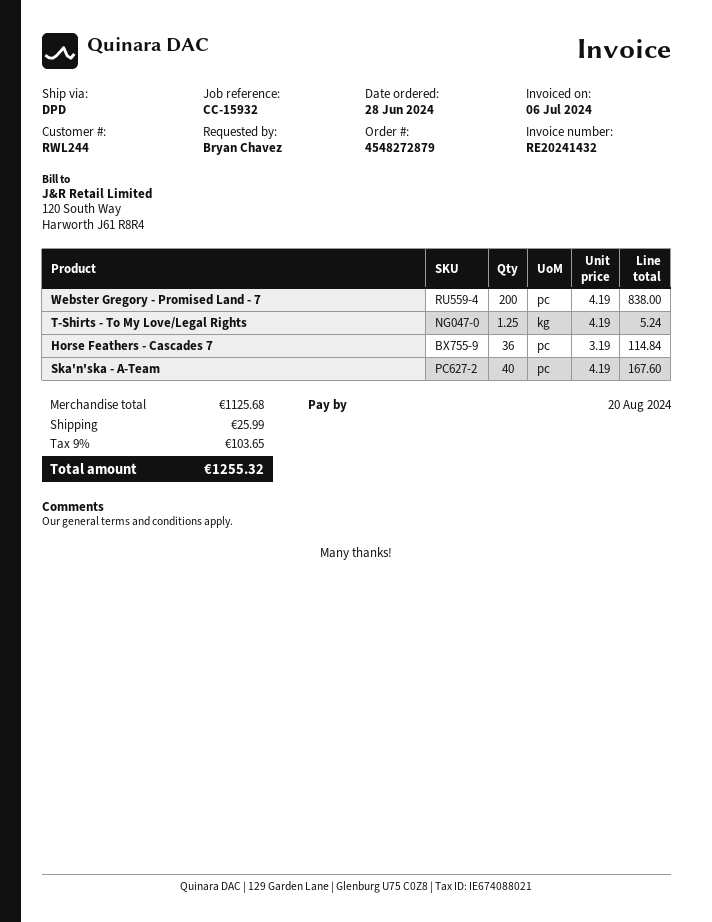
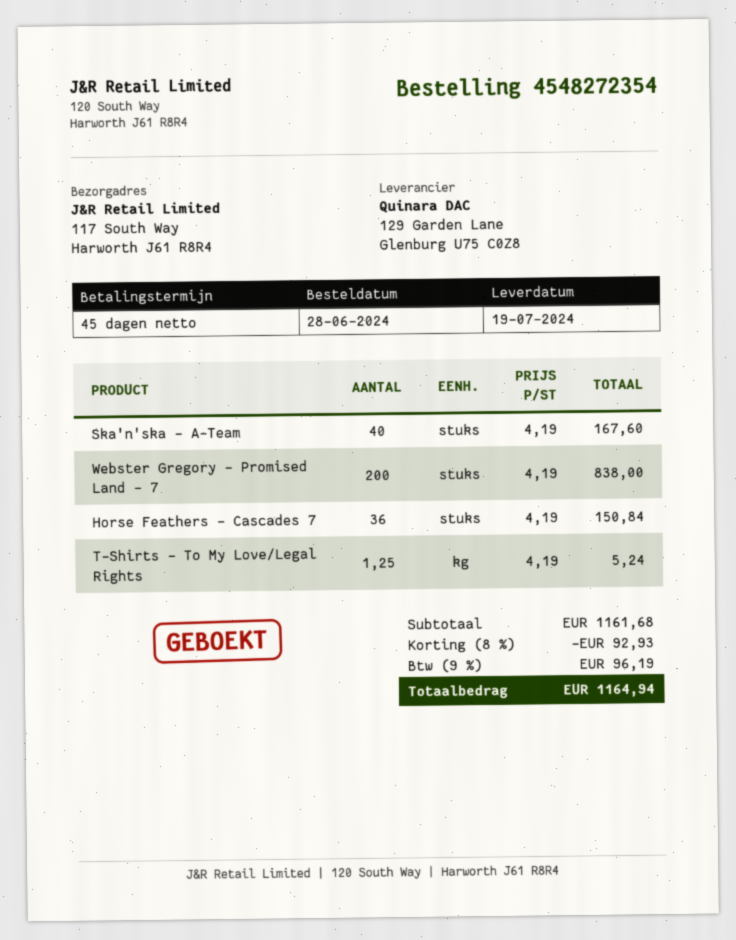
order number: 4548272879 -> 4548272354
Horse Feathers - Cascades 7: 36 x 3.19 = 114.84 -> 36 x 4.19 = 150.84
subtotal: 1125.68 -> 1161.68
discount: none -> 8% = 92.93
shipping: 25.99 -> none
tax: 9% = 103.65 -> 9% = 96.19
total: 1255.32 -> 1164.94

